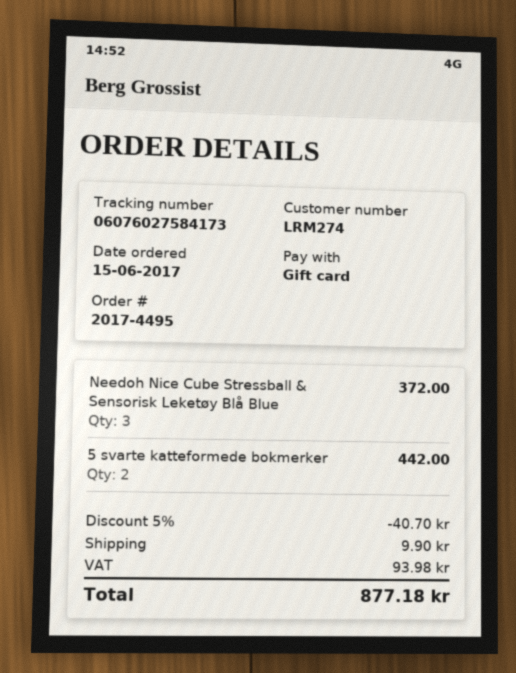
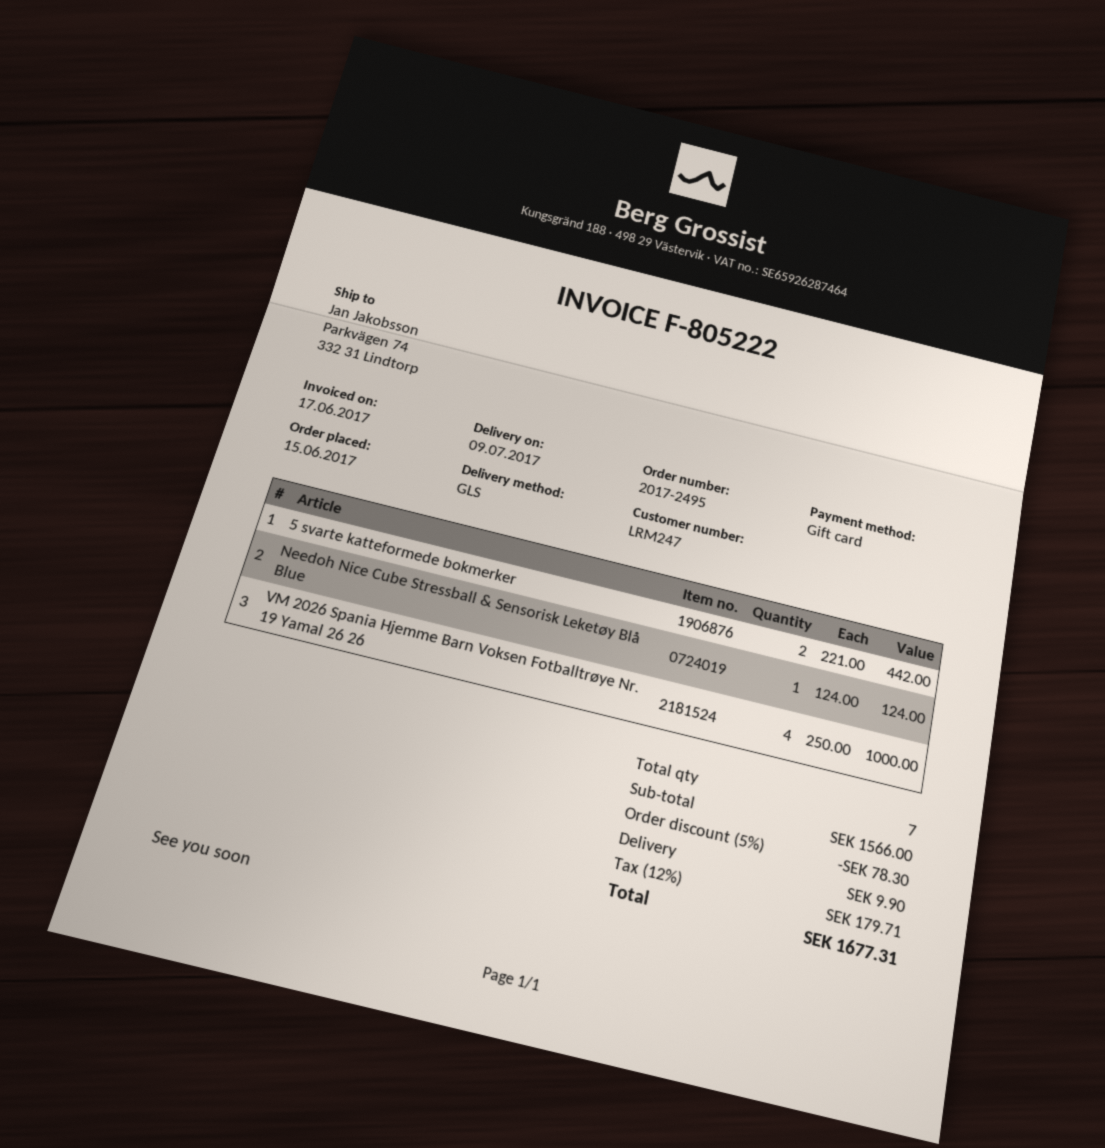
order number: 2017-4495 -> 2017-2495
customer number: LRM274 -> LRM247
Needoh Nice Cube Stressball & Sensorisk Leketøy Blå Blue: 3 for 372.00 -> 1 for 124.00
VM 2026 Spania Hjemme Barn Voksen Fotballtrøye Nr. 19 Yamal 26 26: none -> 4 for 1000.00
discount: 5% = 40.70 -> 5% = 78.30
tax: 93.98 -> 179.71
total: 877.18 -> 1677.31

